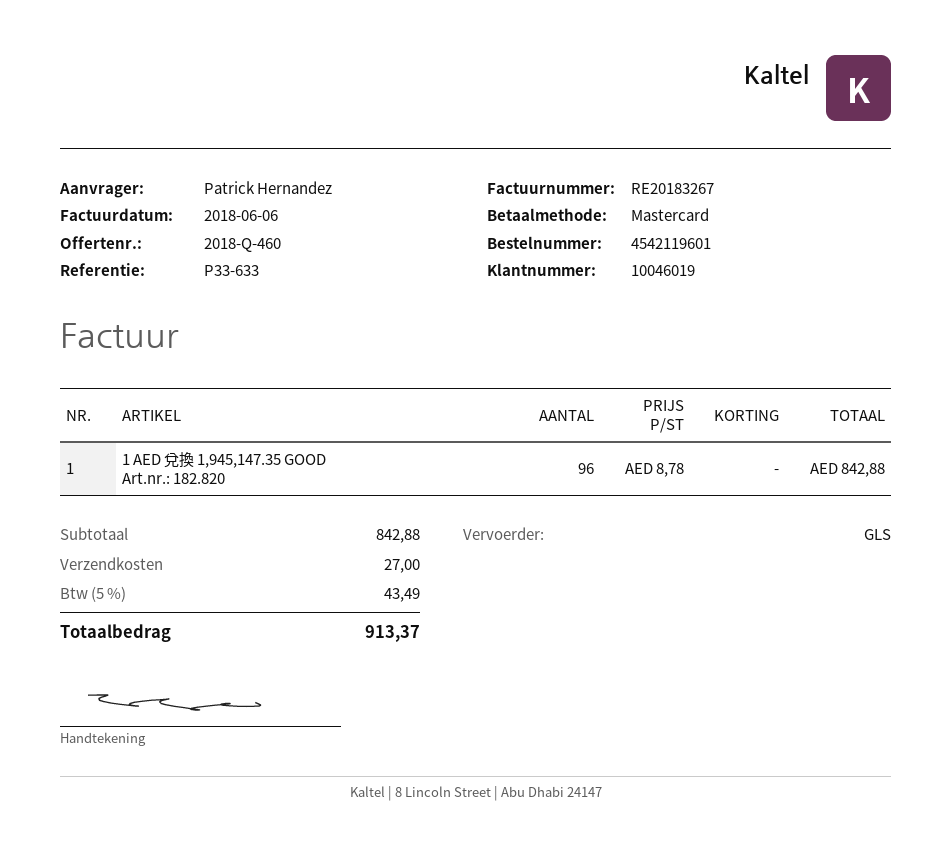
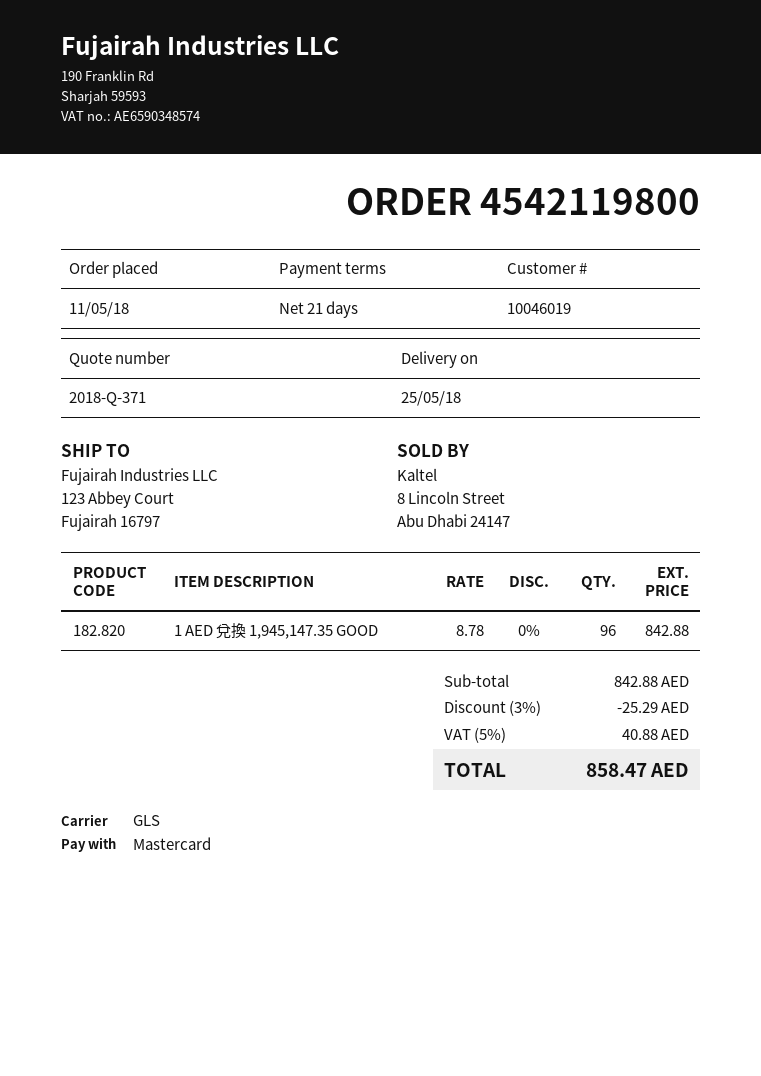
quote number: 2018-Q-460 -> 2018-Q-371
order number: 4542119601 -> 4542119800
discount: none -> 3% = 25.29
shipping: 27.00 -> none
tax: 5% = 43.49 -> 5% = 40.88
total: 913.37 -> 858.47

